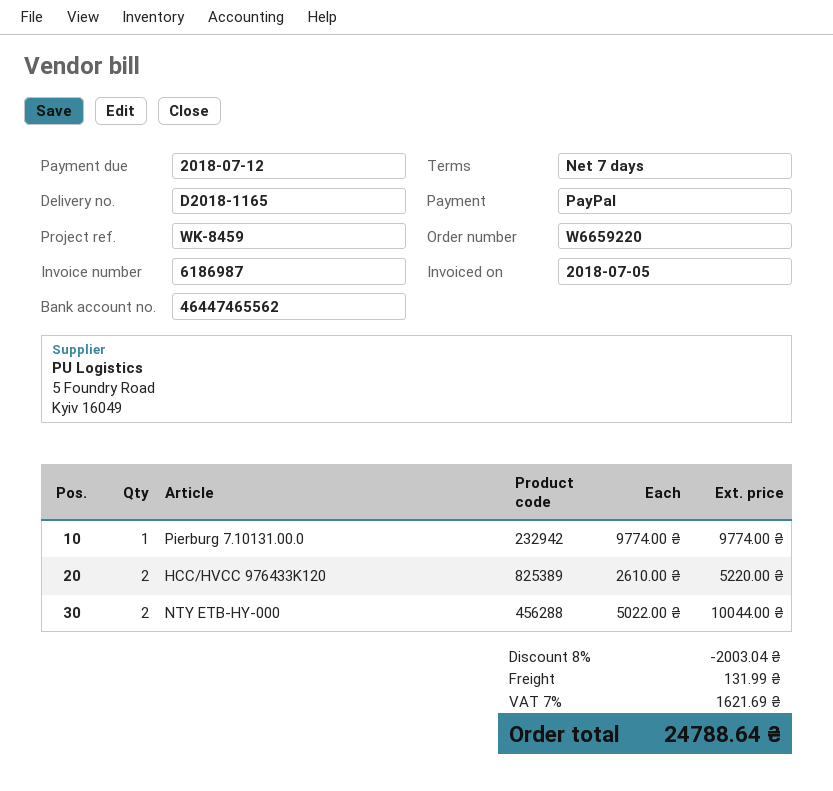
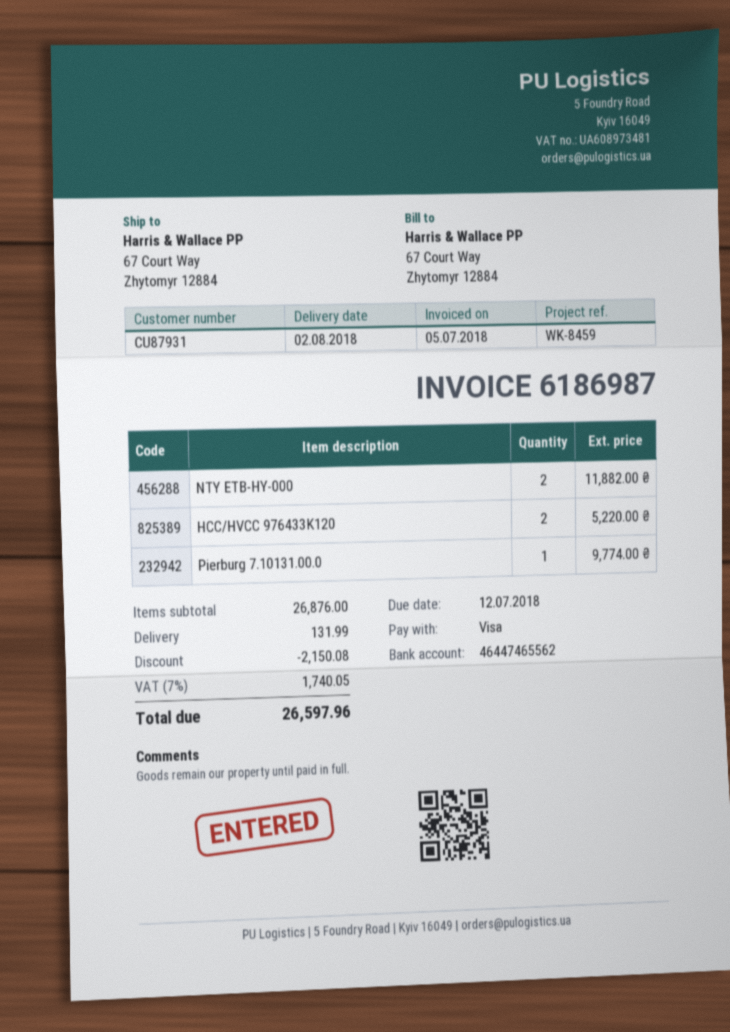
payment method: PayPal -> Visa
NTY ETB-HY-000: 2 for 10044.00 -> 2 for 11882.00
discount: 2003.04 -> 2150.08
tax: 7% = 1621.69 -> 7% = 1740.05
total: 24788.64 -> 26597.96

